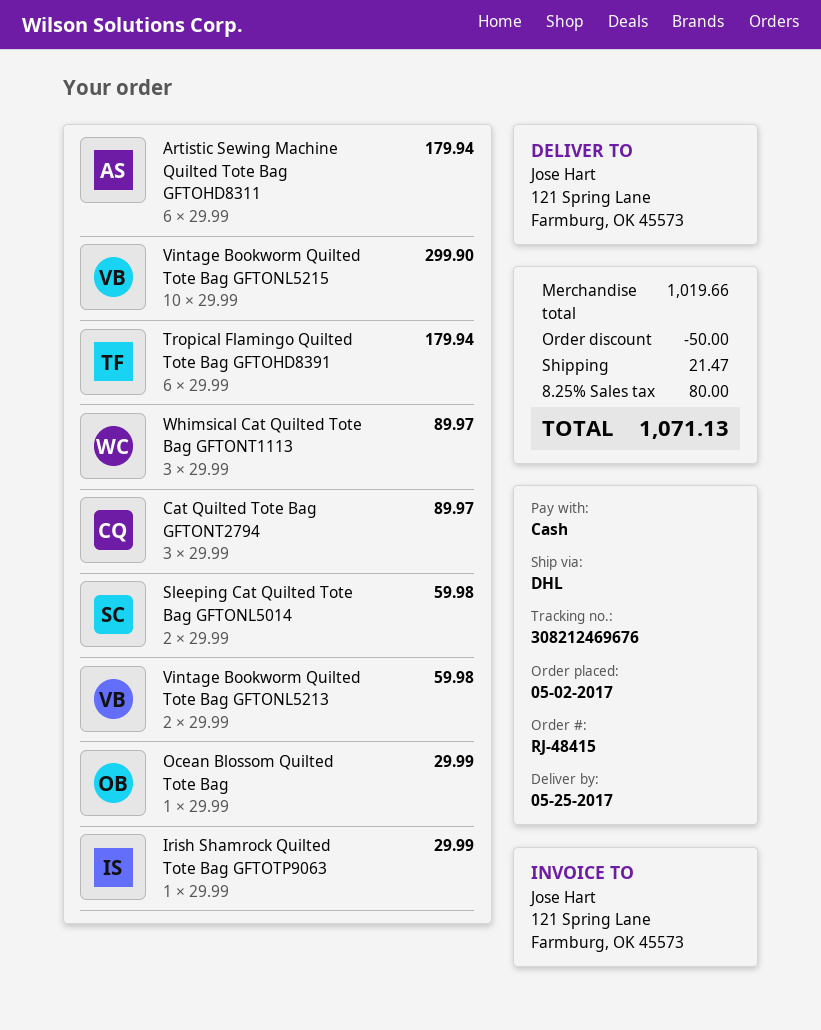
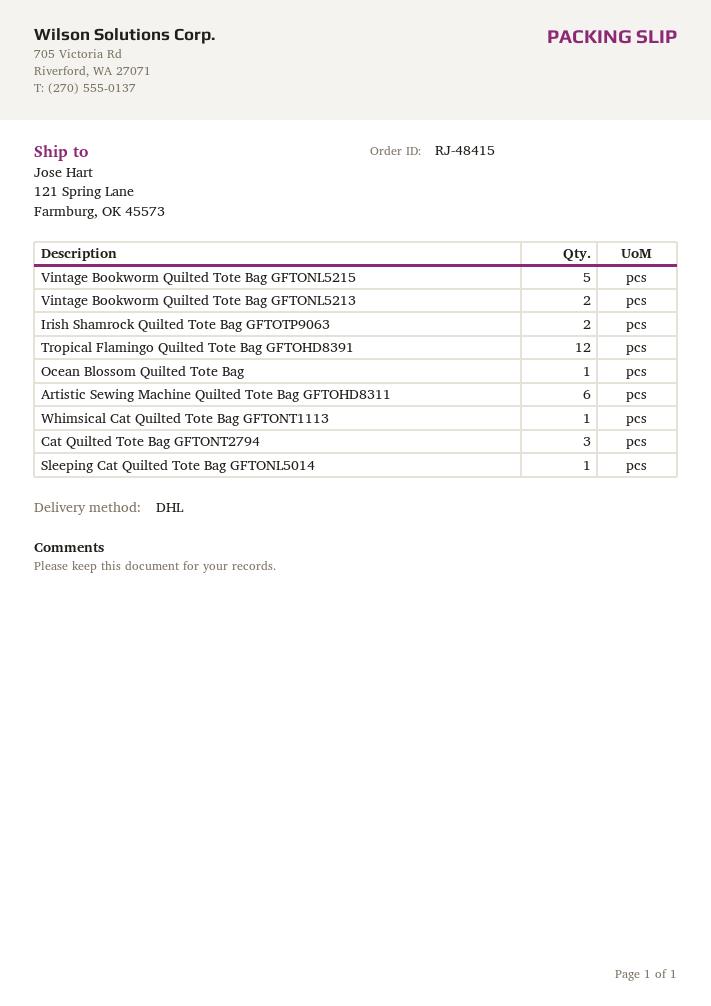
Vintage Bookworm Quilted Tote Bag GFTONL5215: 10 -> 5
Tropical Flamingo Quilted Tote Bag GFTOHD8391: 6 -> 12
Whimsical Cat Quilted Tote Bag GFTONT1113: 3 -> 1
Sleeping Cat Quilted Tote Bag GFTONL5014: 2 -> 1
Irish Shamrock Quilted Tote Bag GFTOTP9063: 1 -> 2

